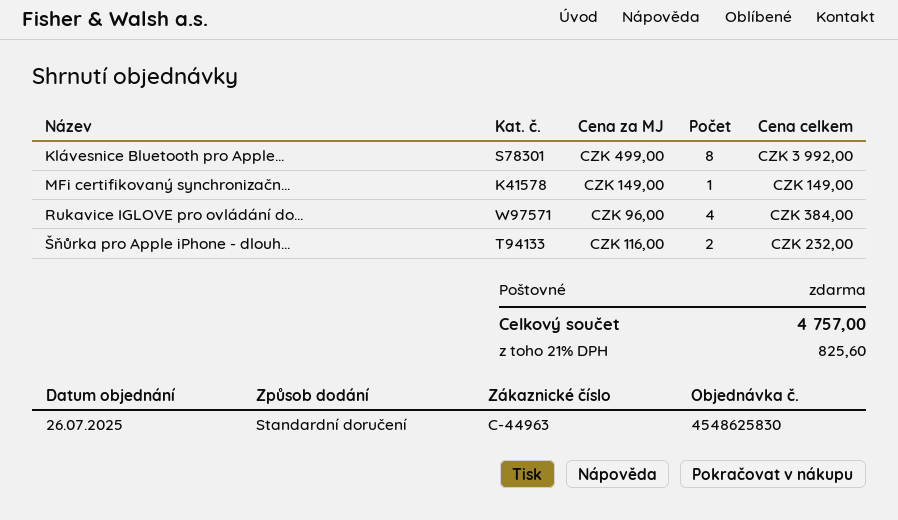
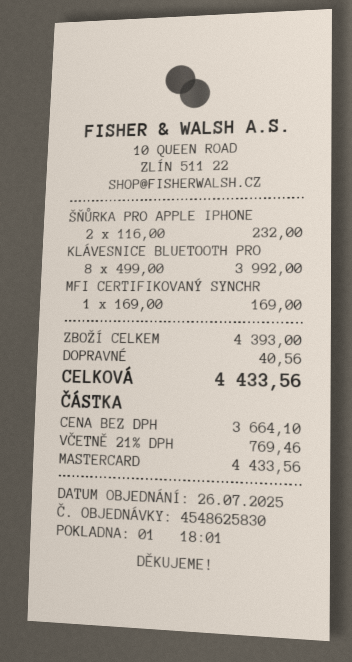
MFi certifikovaný synchronizačn...: 1 x 149.00 = 149.00 -> 1 x 169.00 = 169.00
Rukavice IGLOVE pro ovládání do...: 4 x 96.00 = 384.00 -> none
shipping: 0.00 -> 40.56
tax: 21% = 825.60 -> 21% = 769.46
total: 4757.00 -> 4433.56

